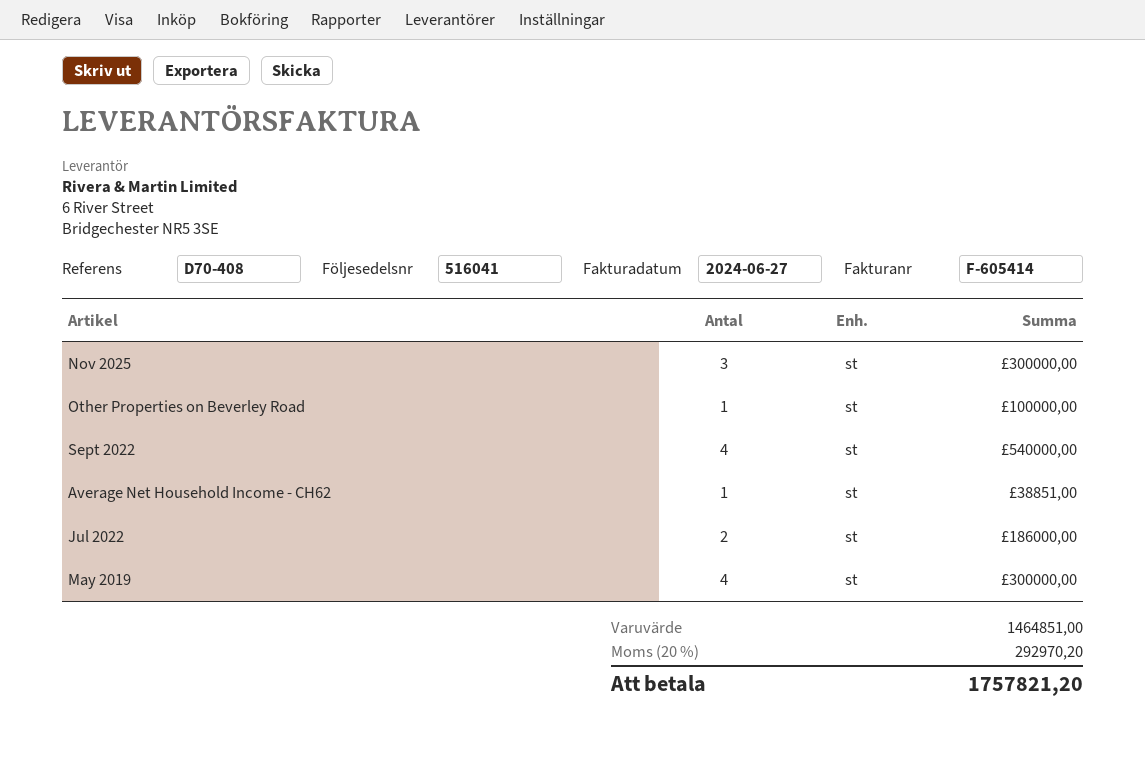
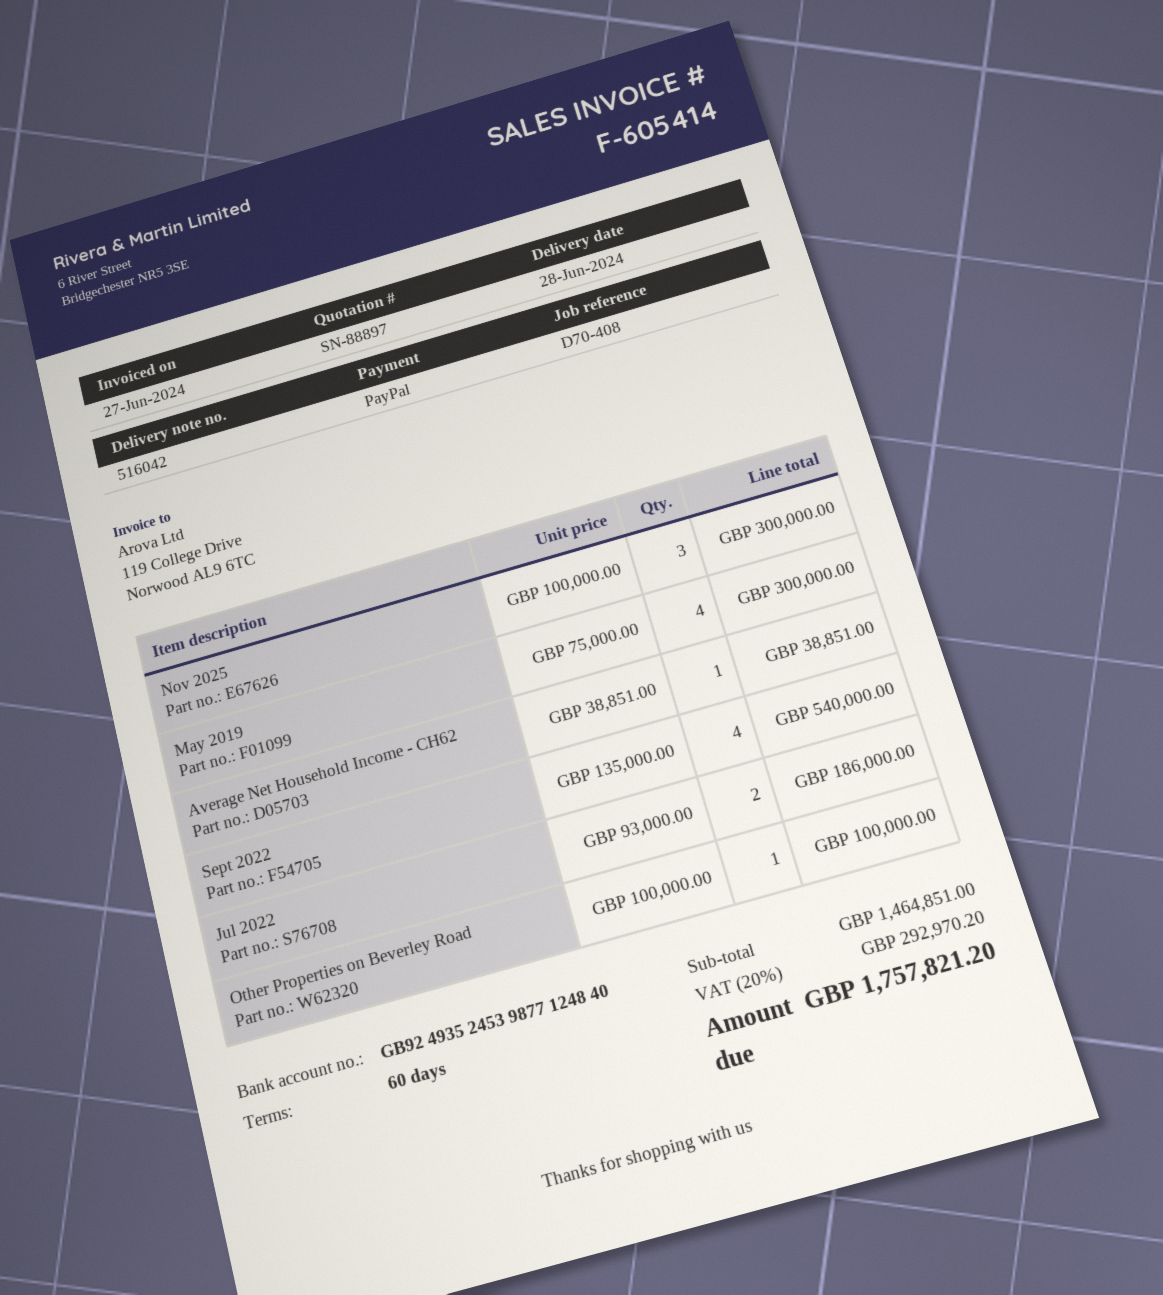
delivery note number: 516041 -> 516042

